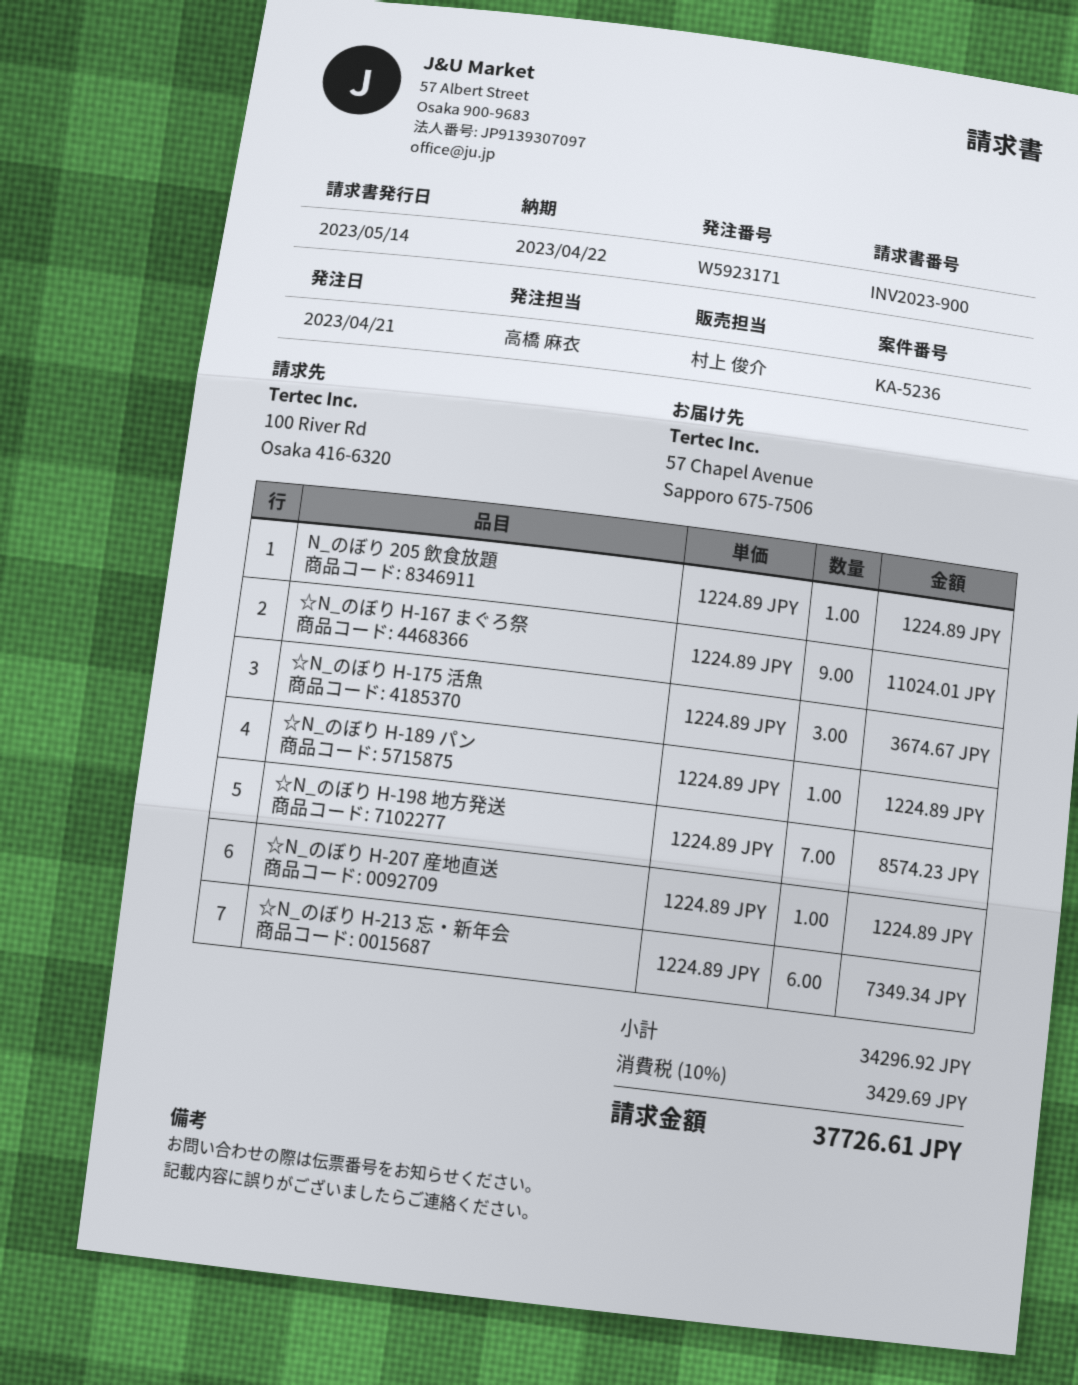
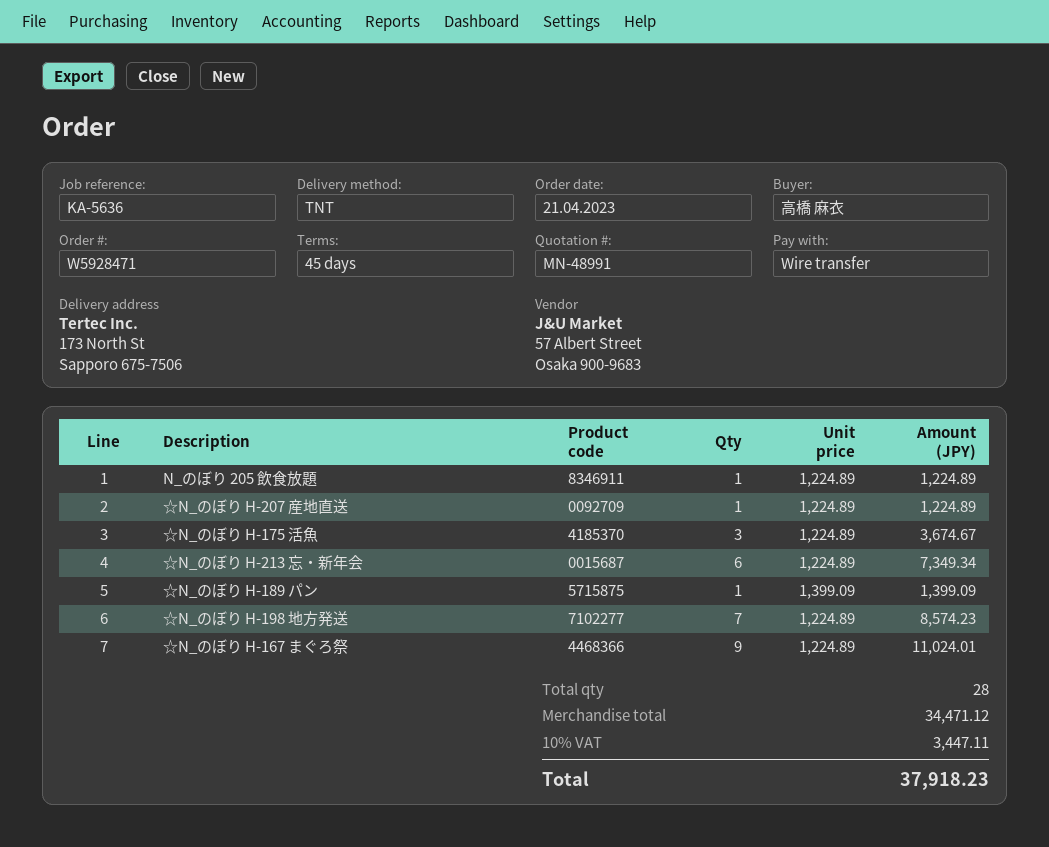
order number: W5923171 -> W5928471
reference: KA-5236 -> KA-5636
ship to: 57 Chapel Avenue, Sapporo 675-7506 -> 173 North St, Sapporo 675-7506
☆N_のぼり H-189 パン: 1 x 1224.89 = 1224.89 -> 1 x 1399.09 = 1399.09
subtotal: 34296.92 -> 34471.12
tax: 10% = 3429.69 -> 10% = 3447.11
total: 37726.61 -> 37918.23

